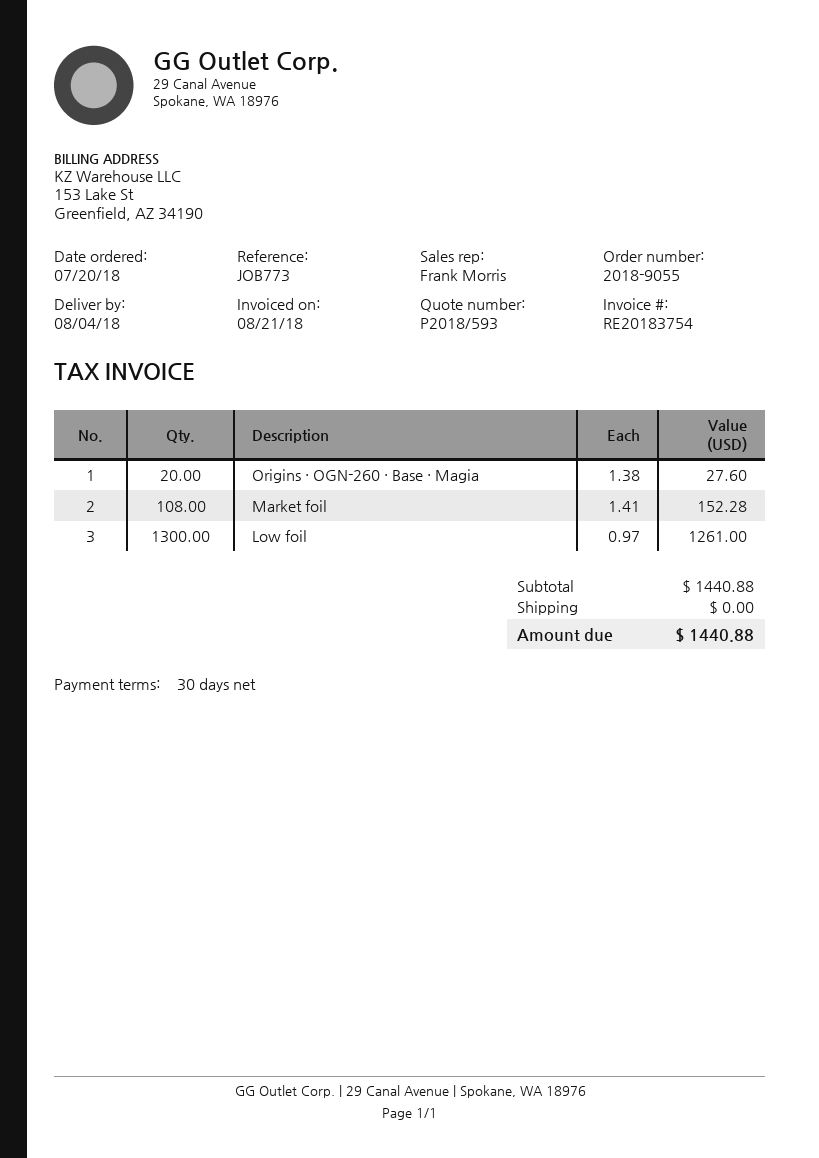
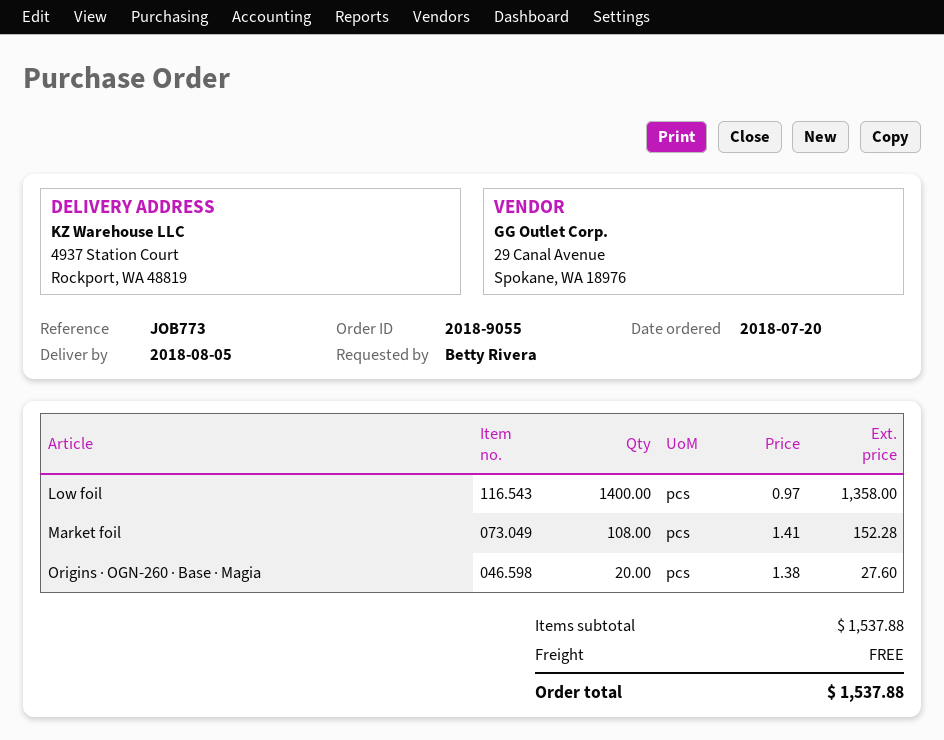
delivery date: 2018-08-04 -> 2018-08-05
Low foil: 1300 x 0.97 = 1261.00 -> 1400 x 0.97 = 1358.00
subtotal: 1440.88 -> 1537.88
total: 1440.88 -> 1537.88

